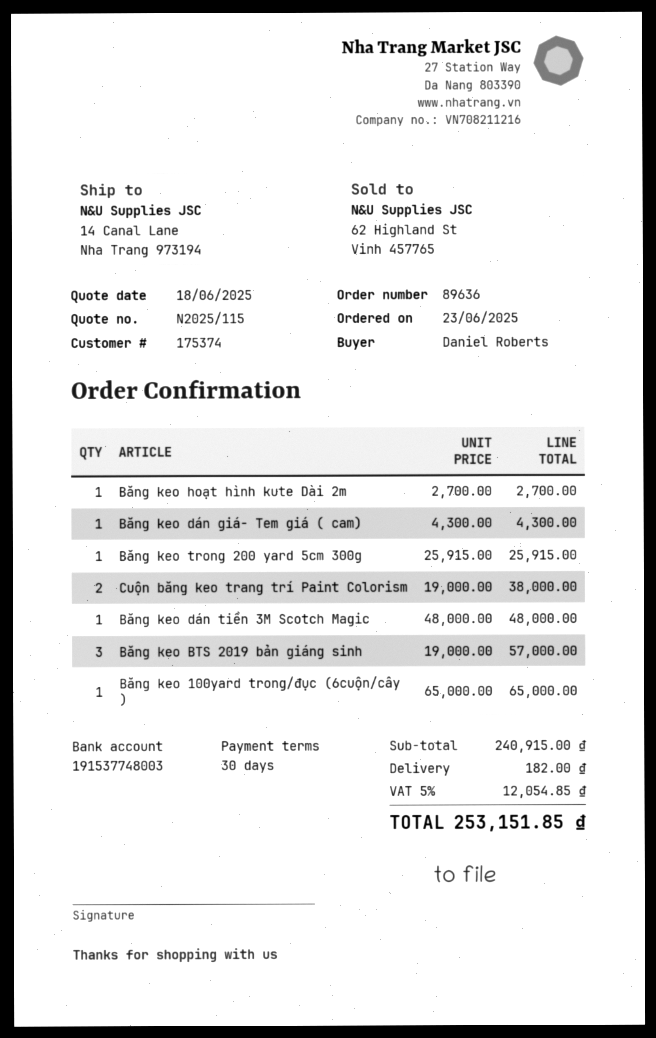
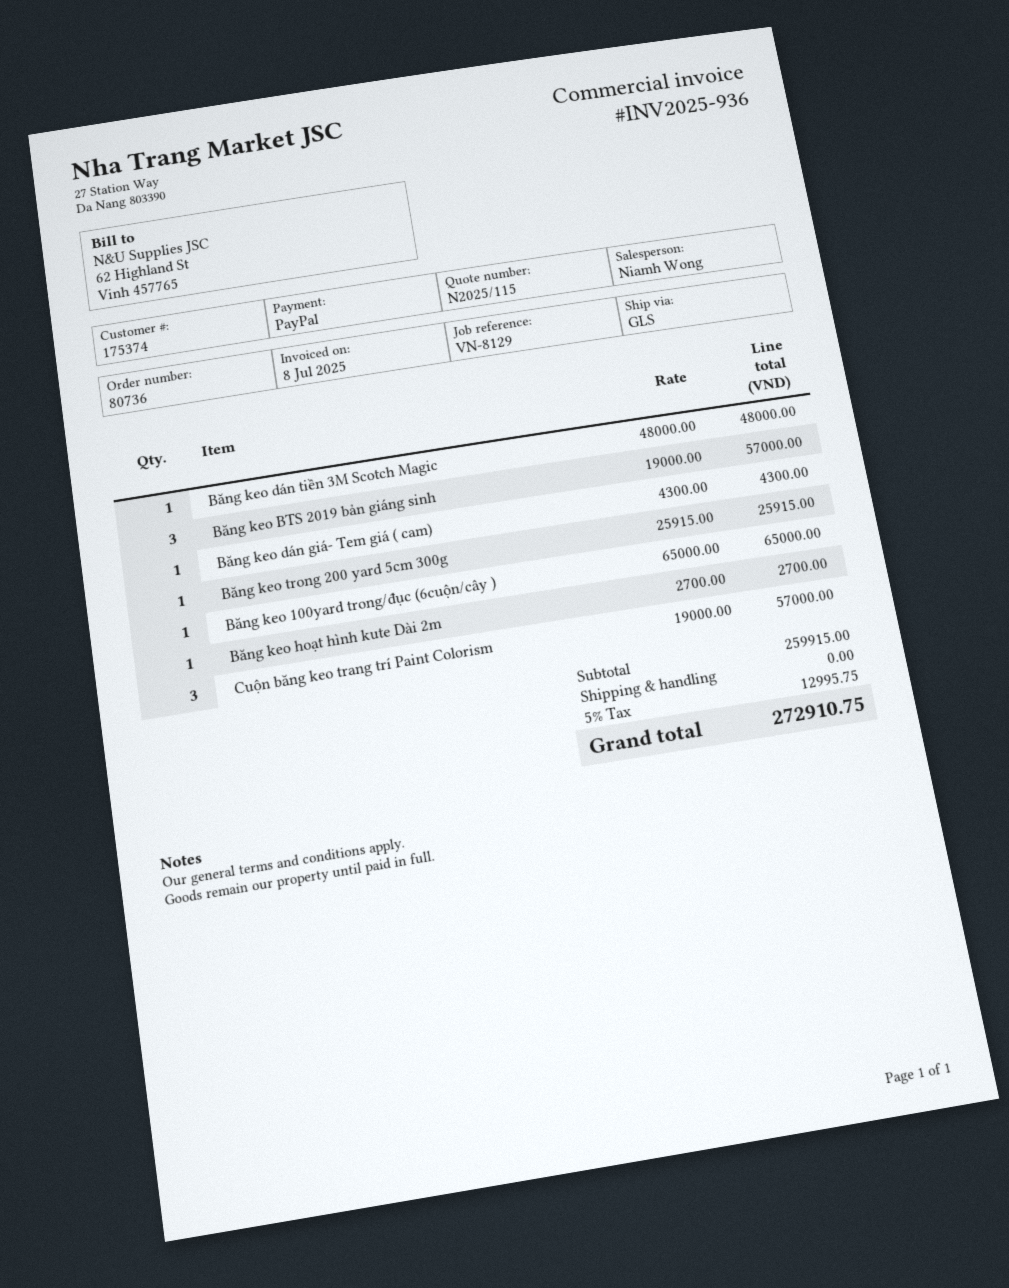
order number: 89636 -> 80736
Cuộn băng keo trang trí Paint Colorism: 2 x 19000.00 = 38000.00 -> 3 x 19000.00 = 57000.00
subtotal: 240915.00 -> 259915.00
shipping: 182.00 -> 0.00
tax: 5% = 12054.85 -> 5% = 12995.75
total: 253151.85 -> 272910.75

